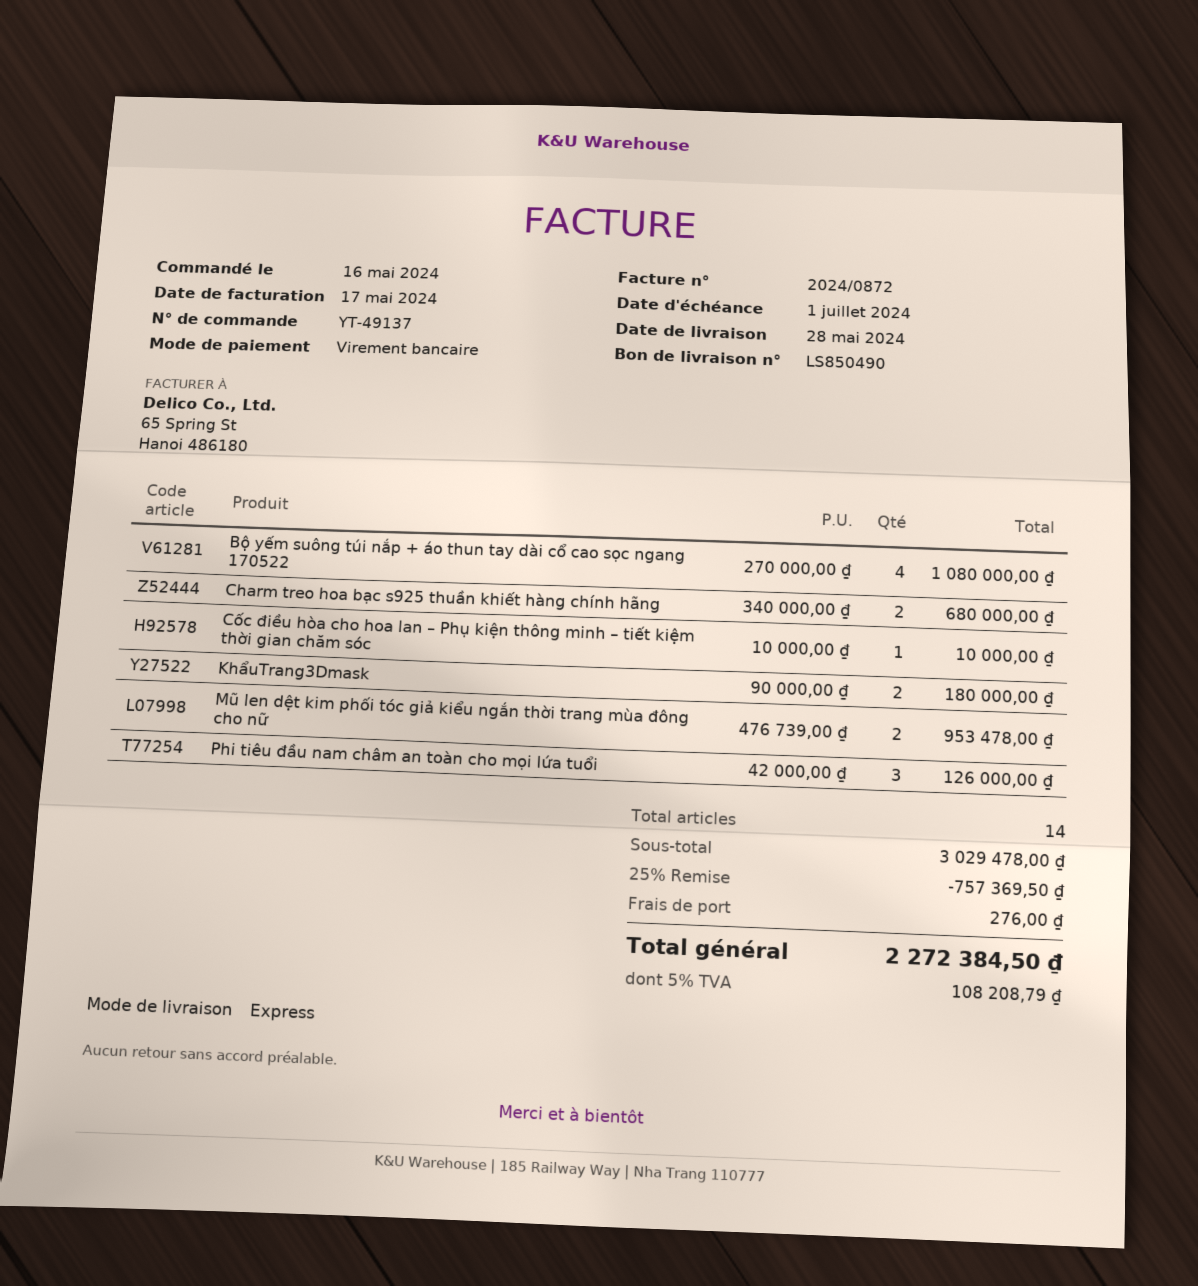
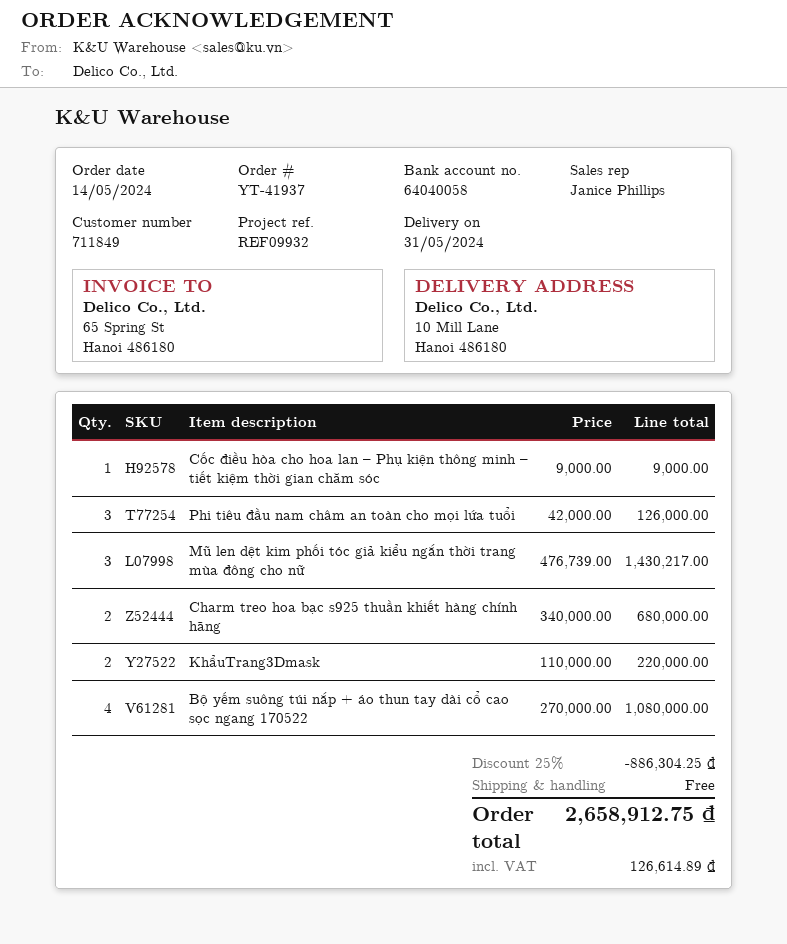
order number: YT-49137 -> YT-41937
order date: 2024-05-16 -> 2024-05-14
delivery date: 2024-05-28 -> 2024-05-31
Cốc điều hòa cho hoa lan – Phụ kiện thông minh – tiết kiệm thời gian chăm sóc: 1 x 10000.00 = 10000.00 -> 1 x 9000.00 = 9000.00
KhẩuTrang3Dmask: 2 x 90000.00 = 180000.00 -> 2 x 110000.00 = 220000.00
Mũ len dệt kim phối tóc giả kiểu ngắn thời trang mùa đông cho nữ: 2 x 476739.00 = 953478.00 -> 3 x 476739.00 = 1430217.00
discount: 25% = 757369.50 -> 25% = 886304.25
shipping: 276.00 -> 0.00
tax: 108208.79 -> 126614.89
total: 2272384.50 -> 2658912.75

